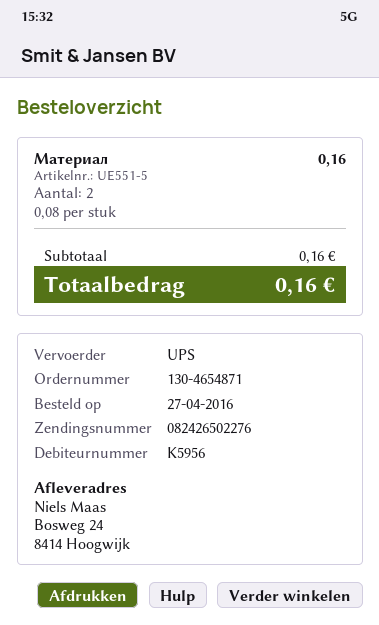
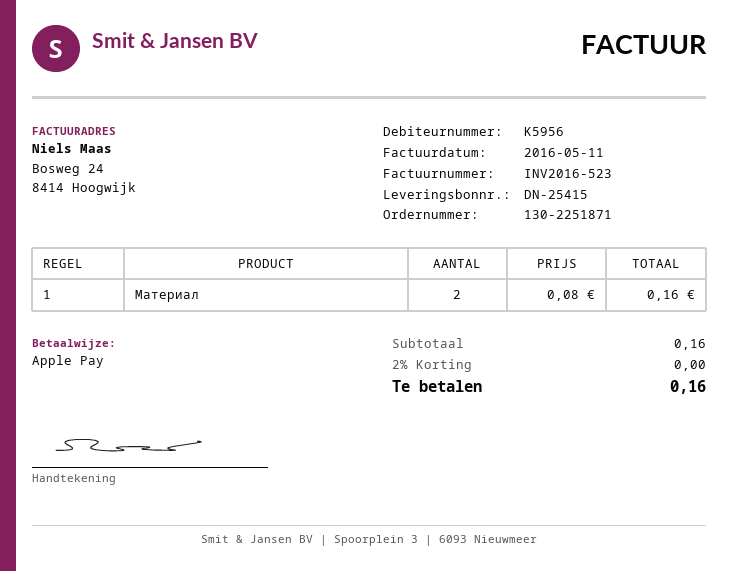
order number: 130-4654871 -> 130-2251871
discount: none -> 2% = 0.00

